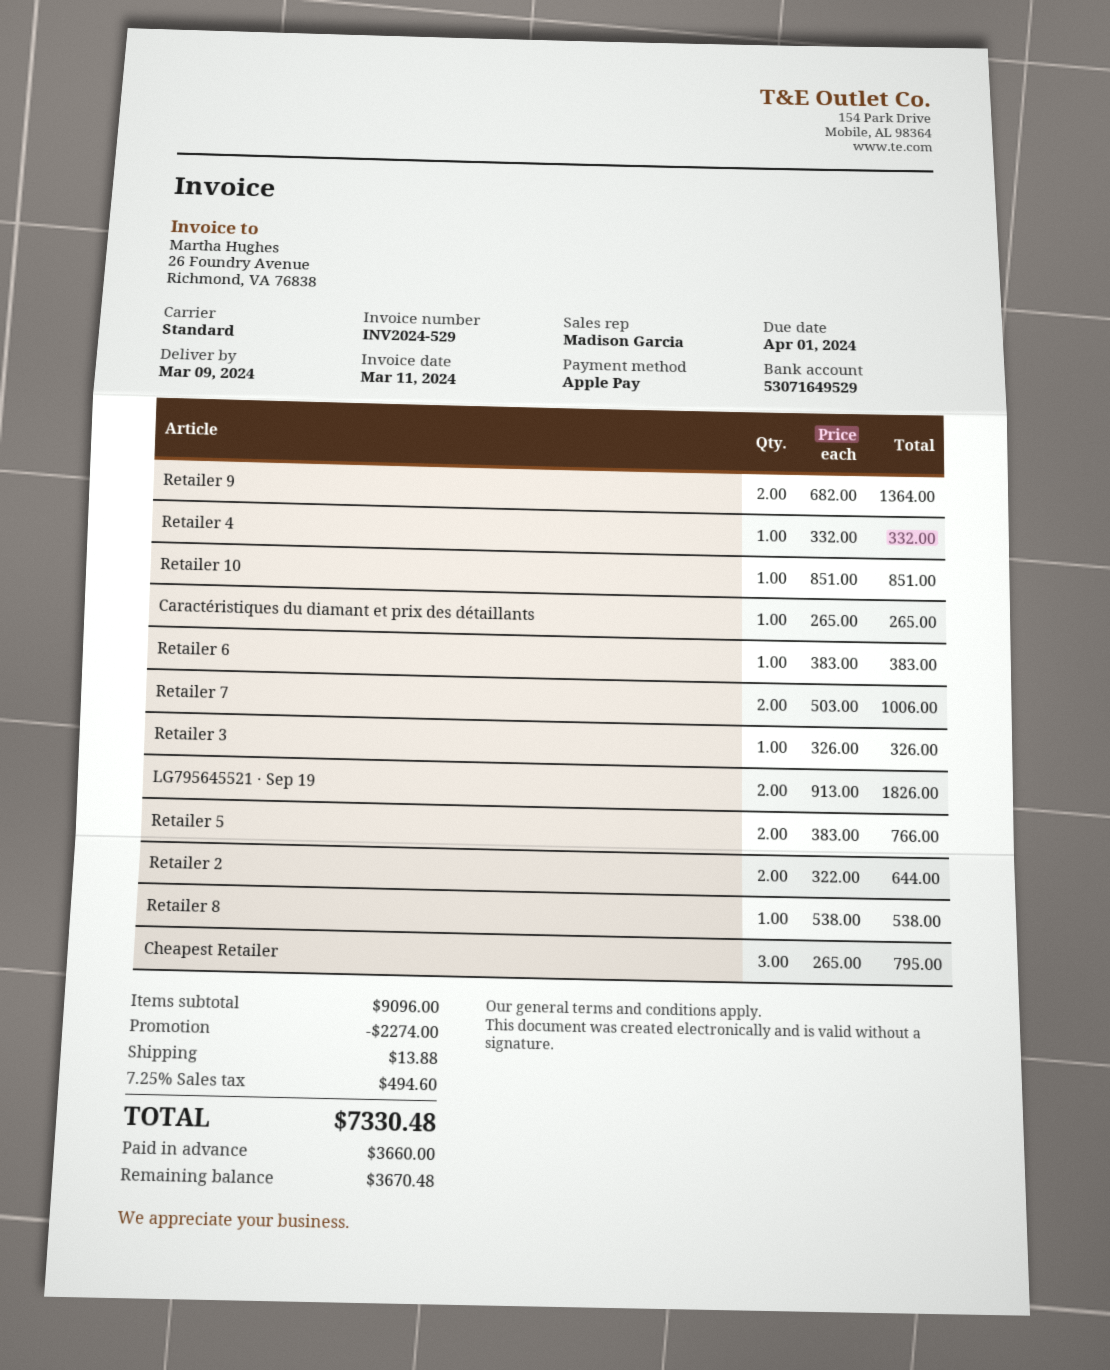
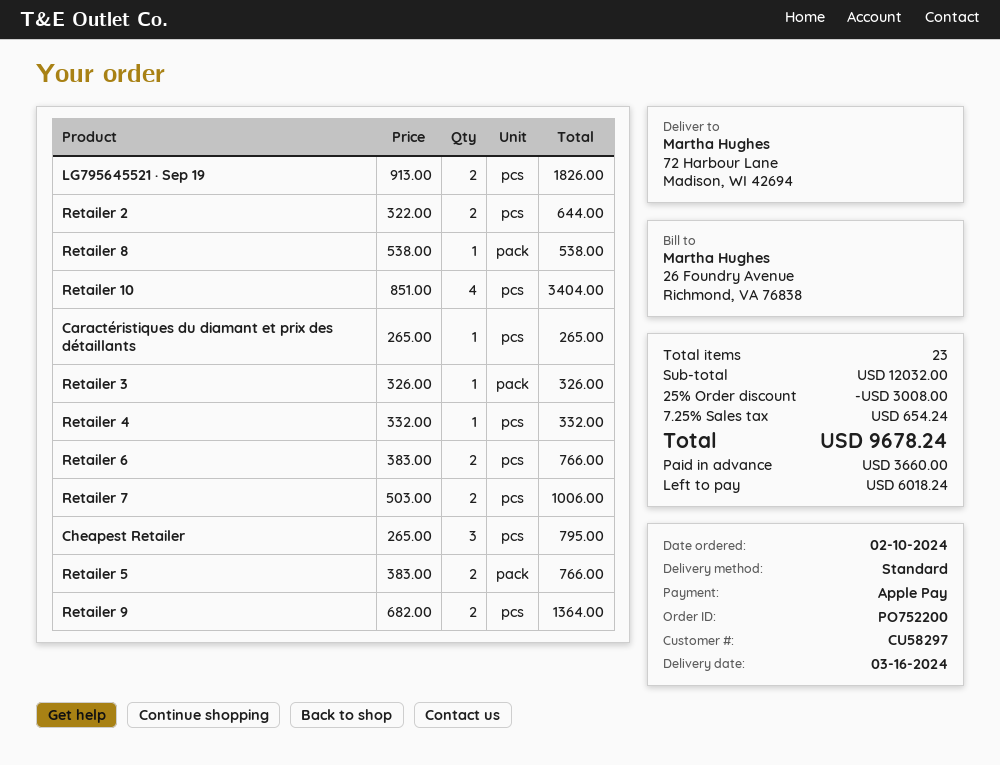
delivery date: 2024-03-09 -> 2024-03-16
Retailer 10: 1 x 851.00 = 851.00 -> 4 x 851.00 = 3404.00
Retailer 6: 1 x 383.00 = 383.00 -> 2 x 383.00 = 766.00
subtotal: 9096.00 -> 12032.00
discount: 2274.00 -> 3008.00
shipping: 13.88 -> none
tax: 7.25% = 494.60 -> 7.25% = 654.24
total: 7330.48 -> 9678.24
balance: 3670.48 -> 6018.24

